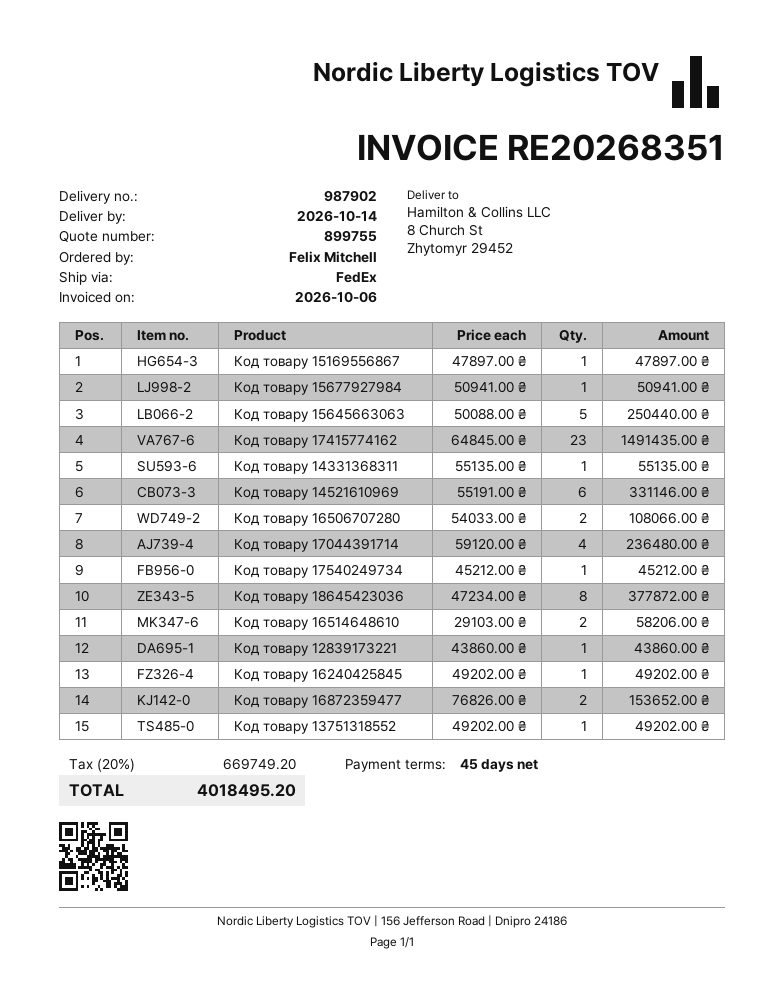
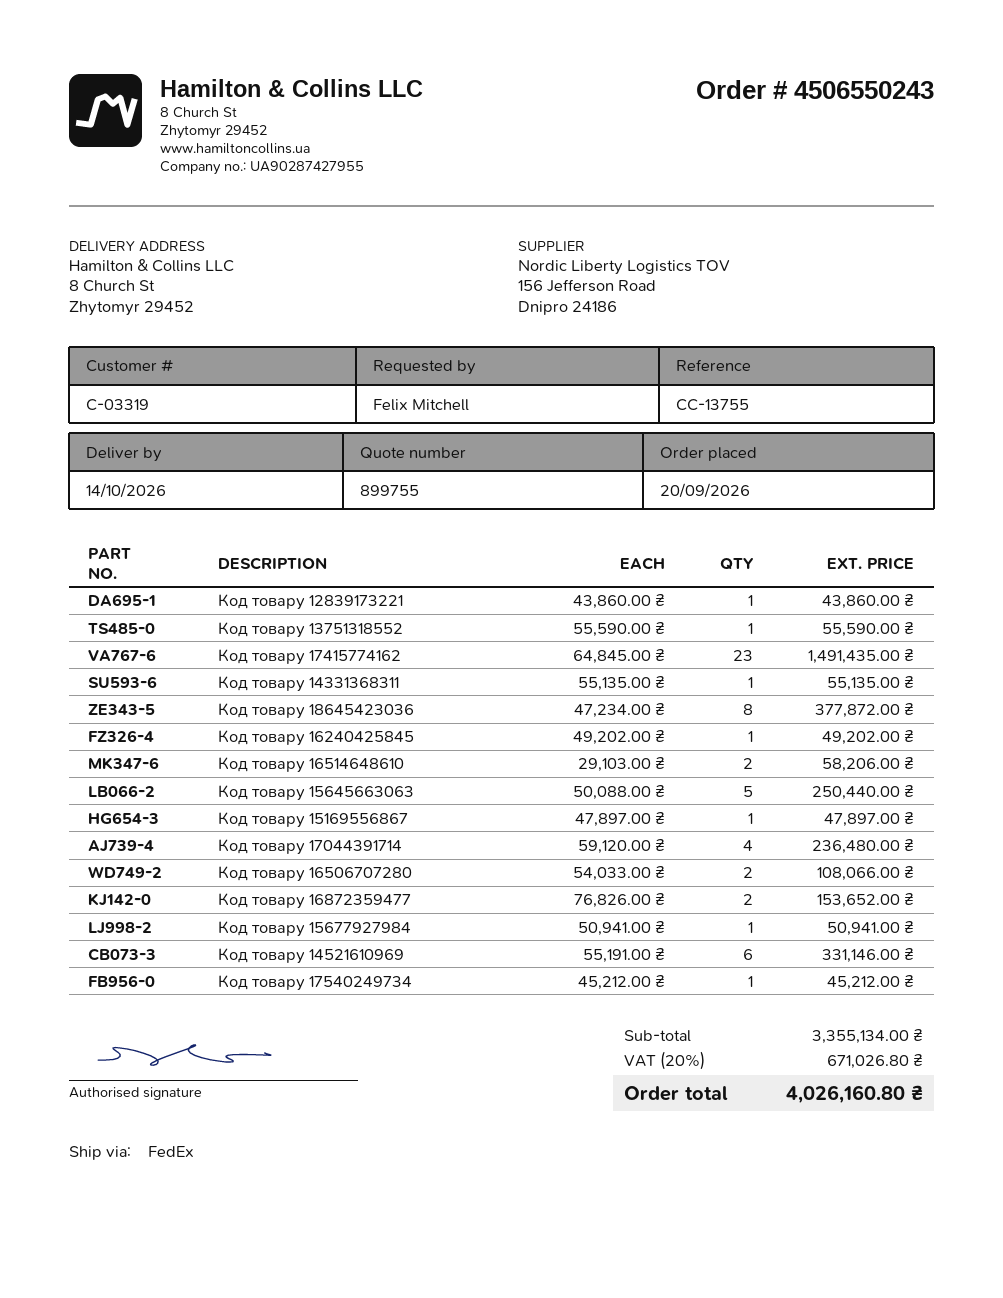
Код товару 13751318552: 1 x 49202.00 = 49202.00 -> 1 x 55590.00 = 55590.00
tax: 20% = 669749.20 -> 20% = 671026.80
total: 4018495.20 -> 4026160.80

